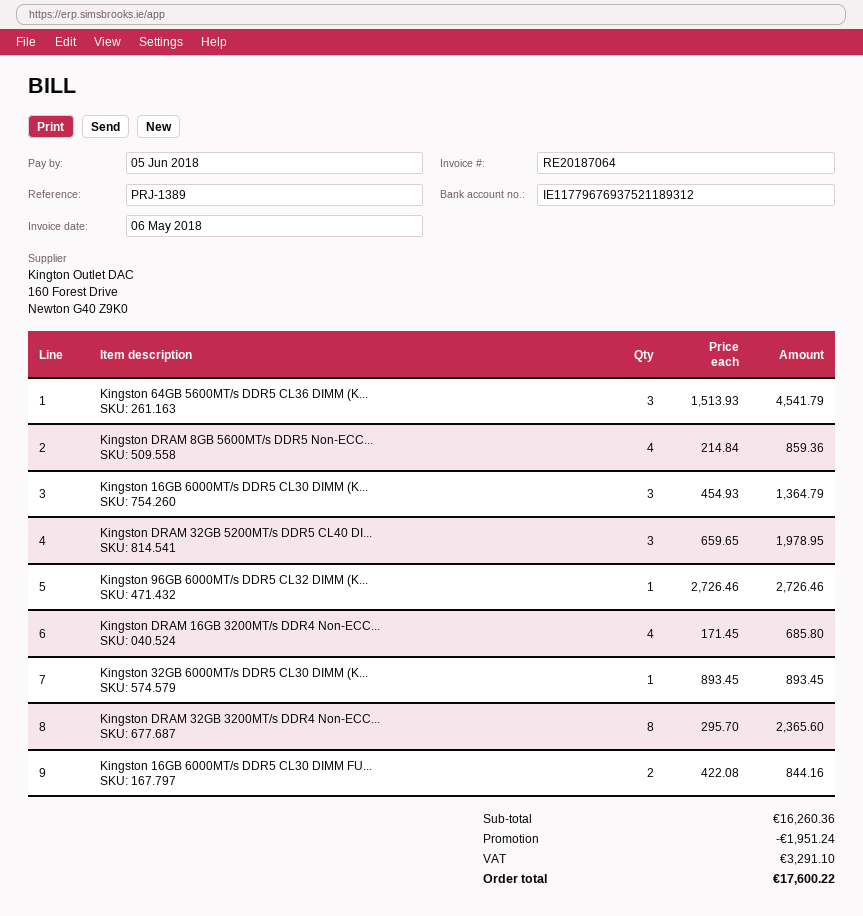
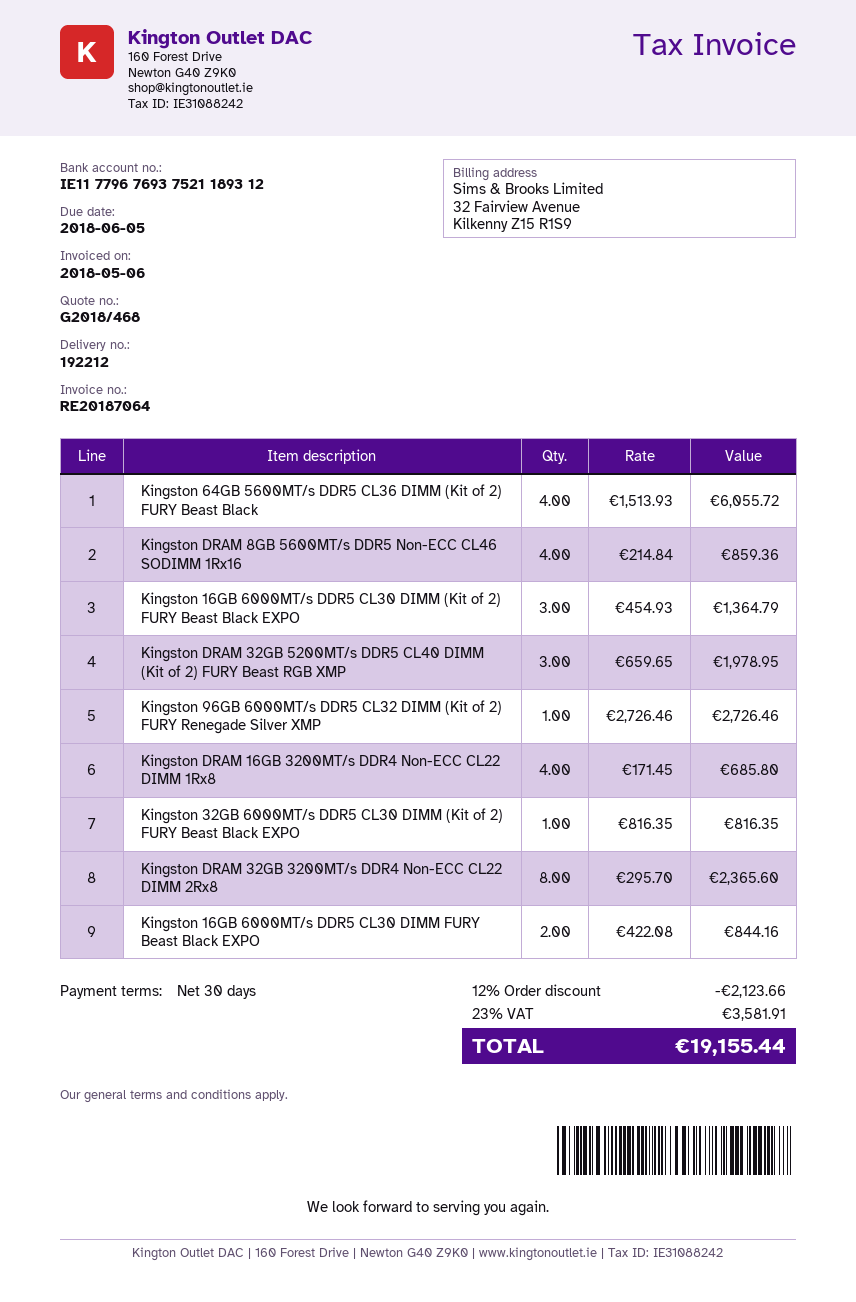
Kingston 64GB 5600MT/s DDR5 CL36 DIMM (K...: 3 x 1513.93 = 4541.79 -> 4 x 1513.93 = 6055.72
Kingston 32GB 6000MT/s DDR5 CL30 DIMM (K...: 1 x 893.45 = 893.45 -> 1 x 816.35 = 816.35
discount: 1951.24 -> 2123.66
tax: 3291.10 -> 3581.91
total: 17600.22 -> 19155.44

